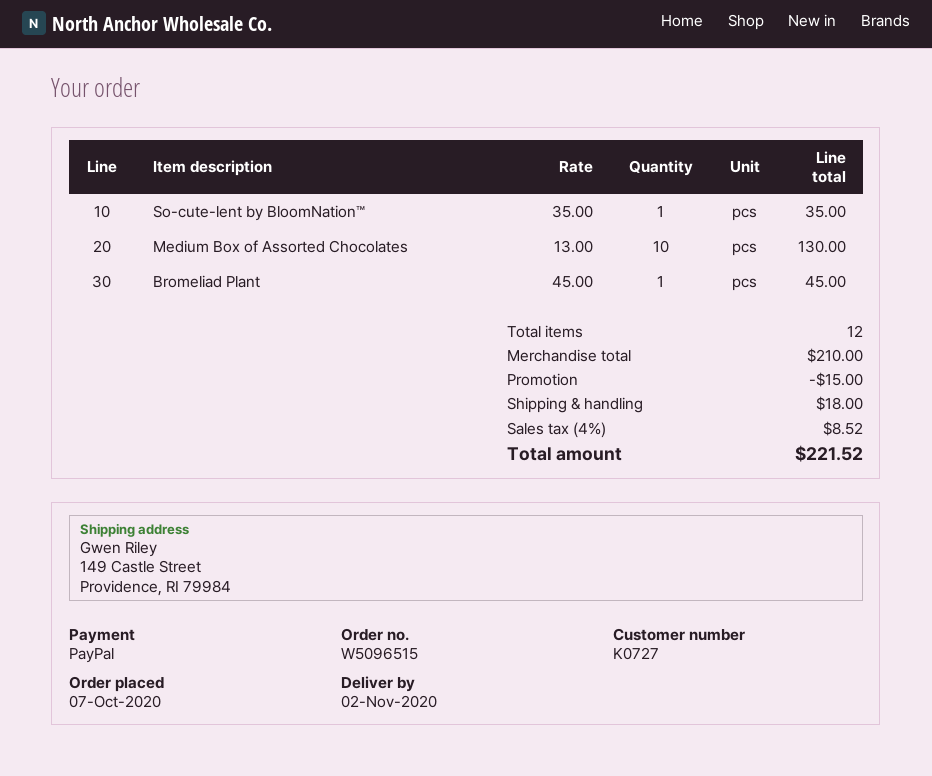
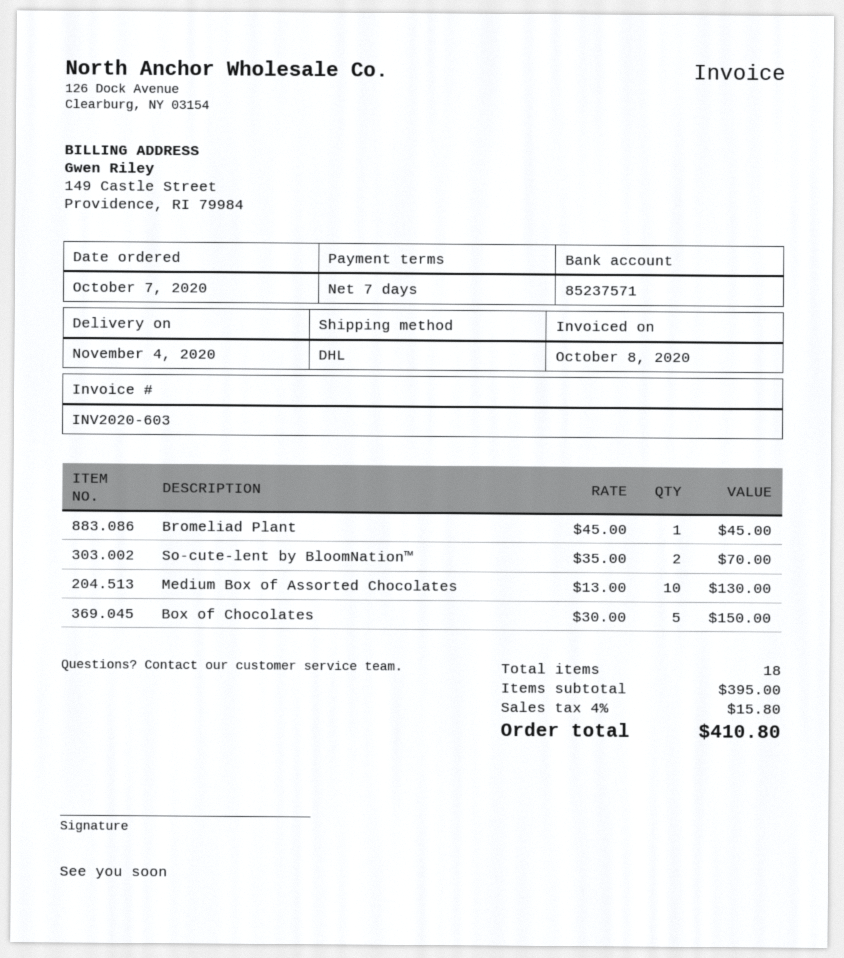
delivery date: 2020-11-02 -> 2020-11-04
So-cute-lent by BloomNation™: 1 x 35.00 = 35.00 -> 2 x 35.00 = 70.00
Box of Chocolates: none -> 5 x 30.00 = 150.00
total quantity: 12 -> 18
subtotal: 210.00 -> 395.00
discount: 15.00 -> none
shipping: 18.00 -> none
tax: 4% = 8.52 -> 4% = 15.80
total: 221.52 -> 410.80

